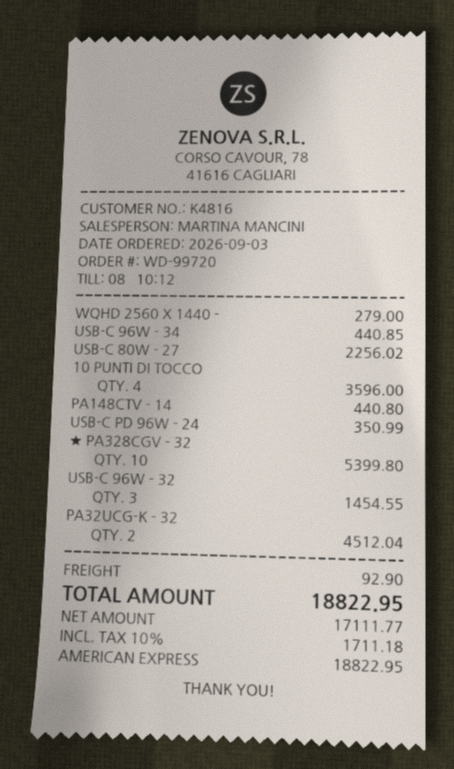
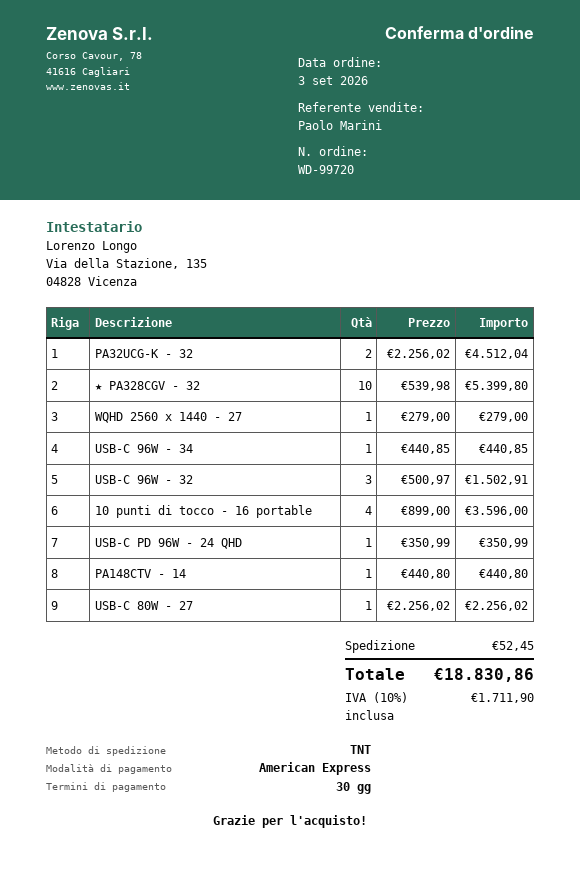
sales rep: MARTINA MANCINI -> Paolo Marini
USB-C 96W - 32: 3 for 1454.55 -> 3 for 1502.91
shipping: 92.90 -> 52.45
tax: 10% = 1711.18 -> 10% = 1711.90
total: 18822.95 -> 18830.86

